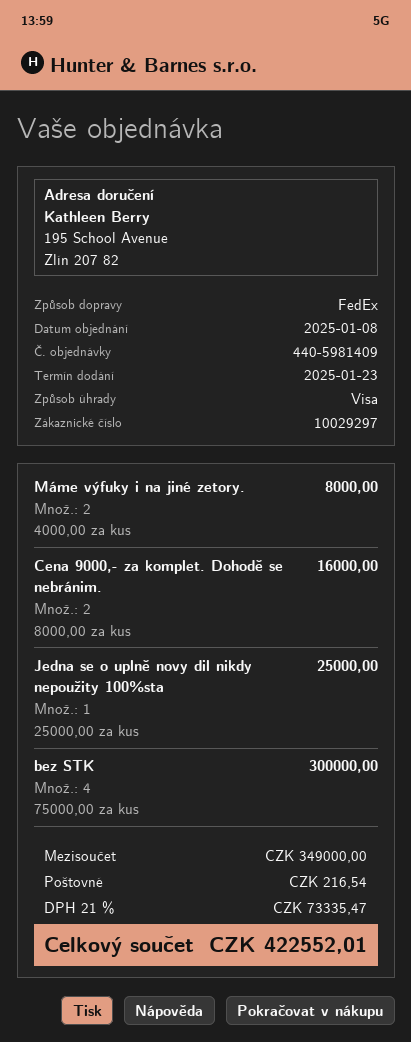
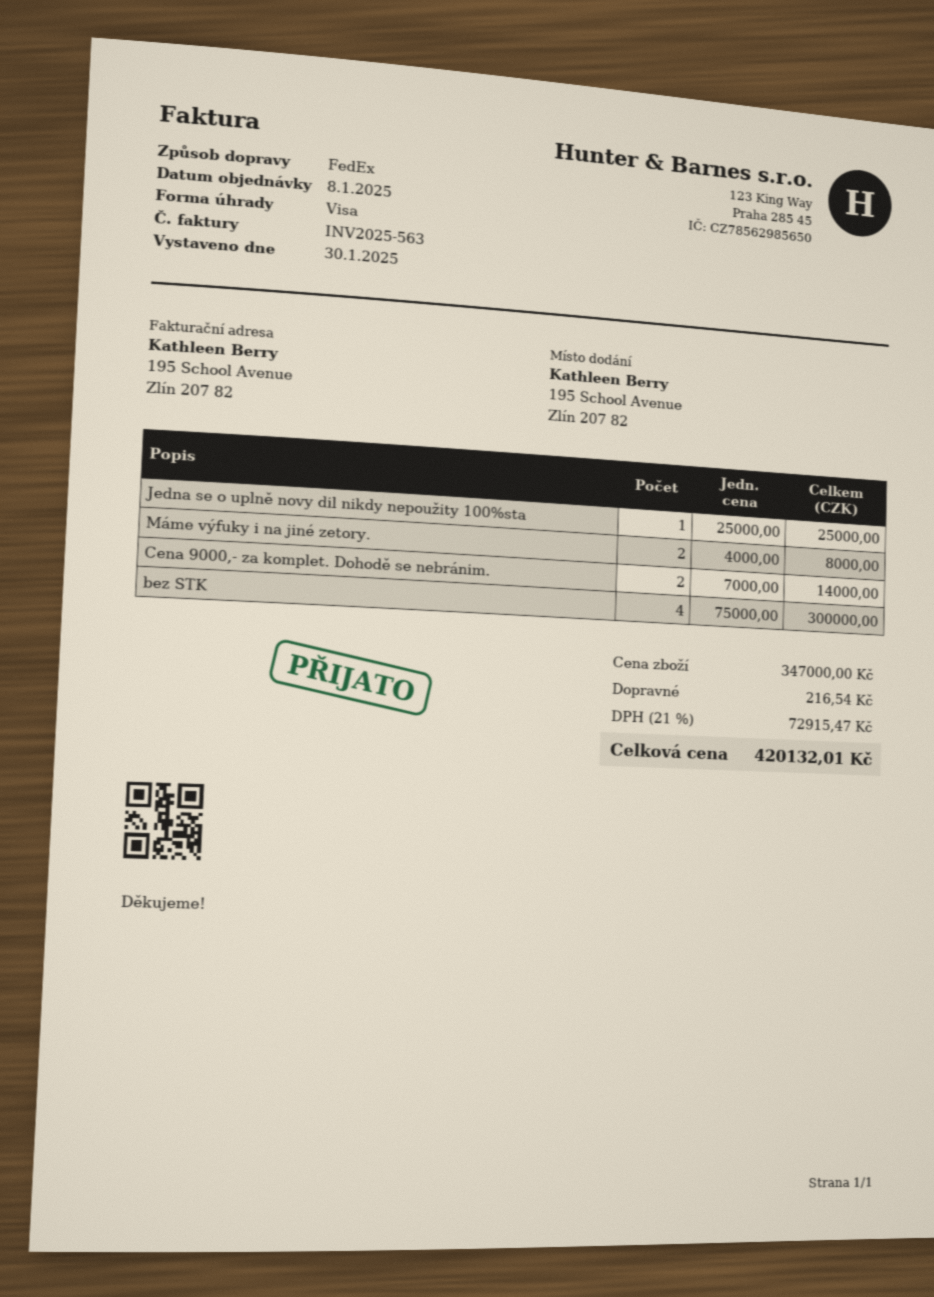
Cena 9000,- za komplet. Dohodě se nebránim.: 2 x 8000.00 = 16000.00 -> 2 x 7000.00 = 14000.00
subtotal: 349000.00 -> 347000.00
tax: 21% = 73335.47 -> 21% = 72915.47
total: 422552.01 -> 420132.01

